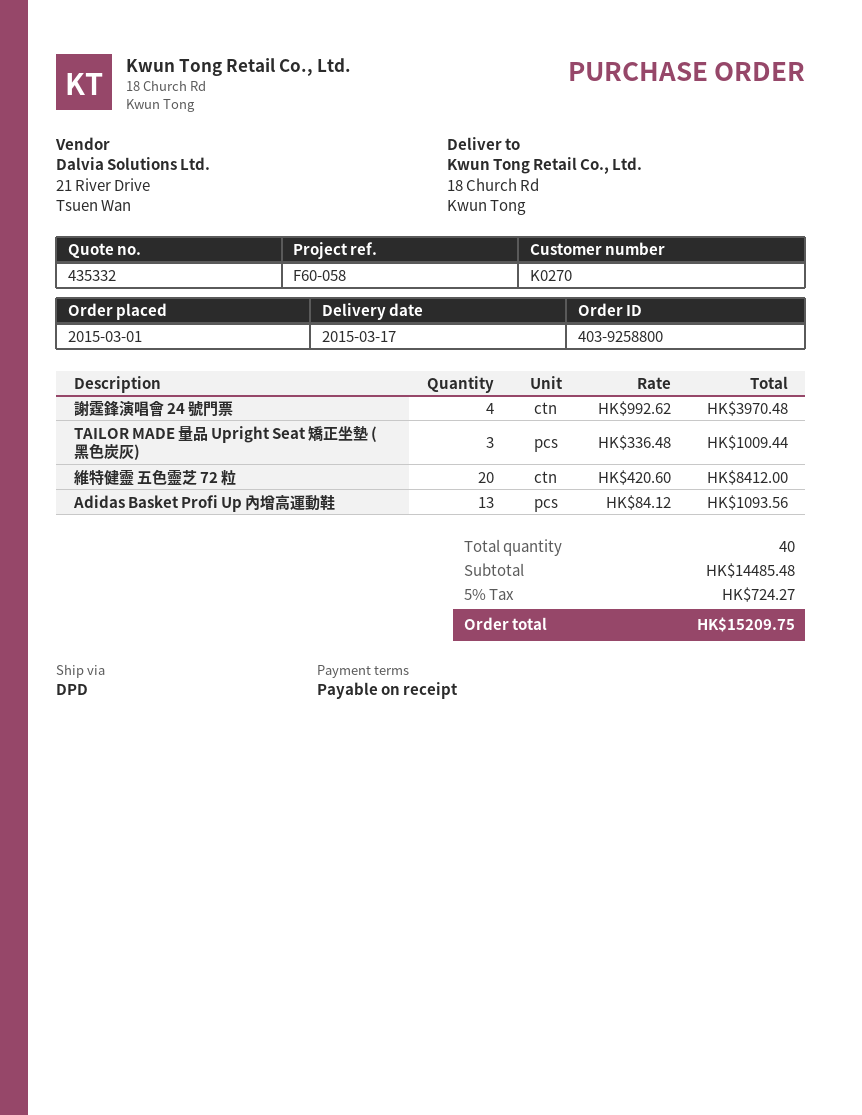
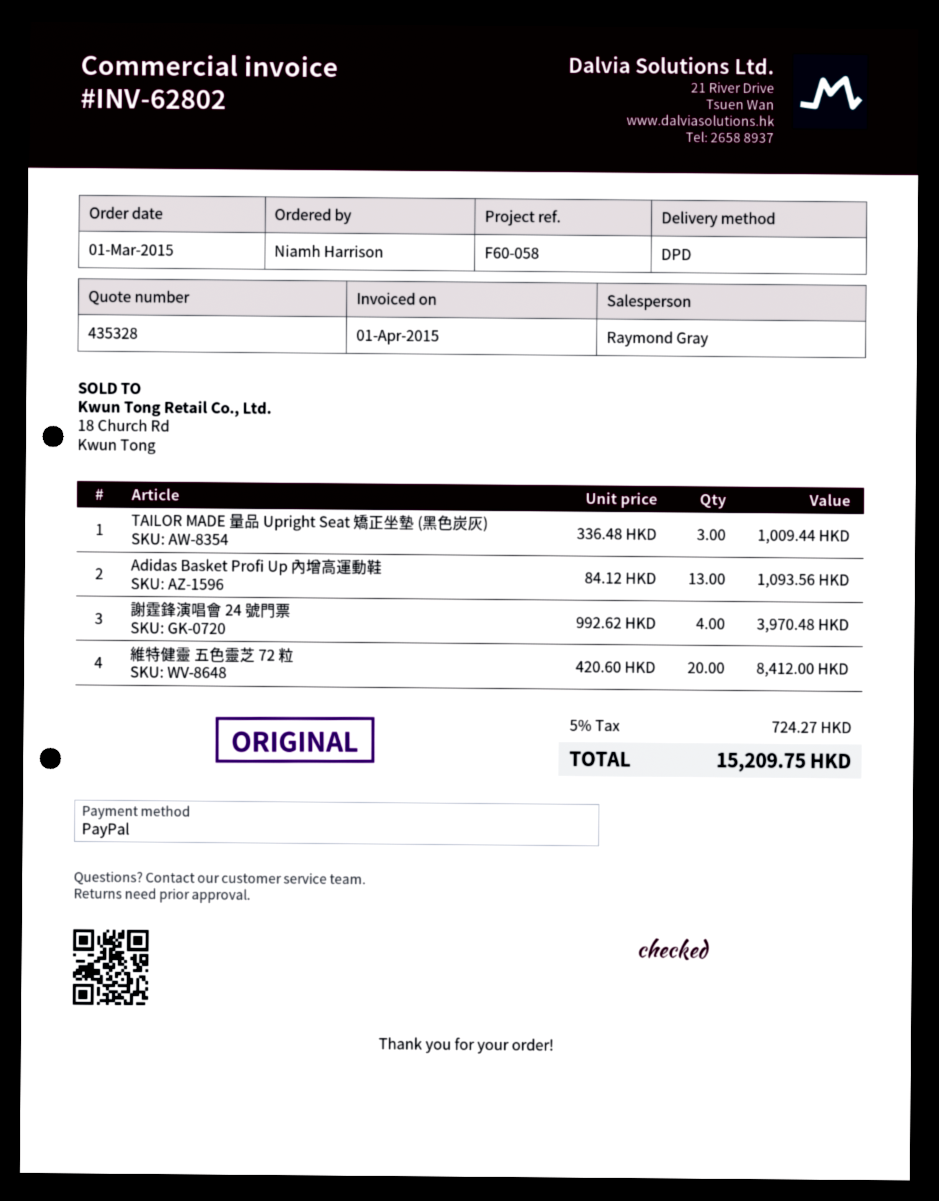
quote number: 435332 -> 435328

